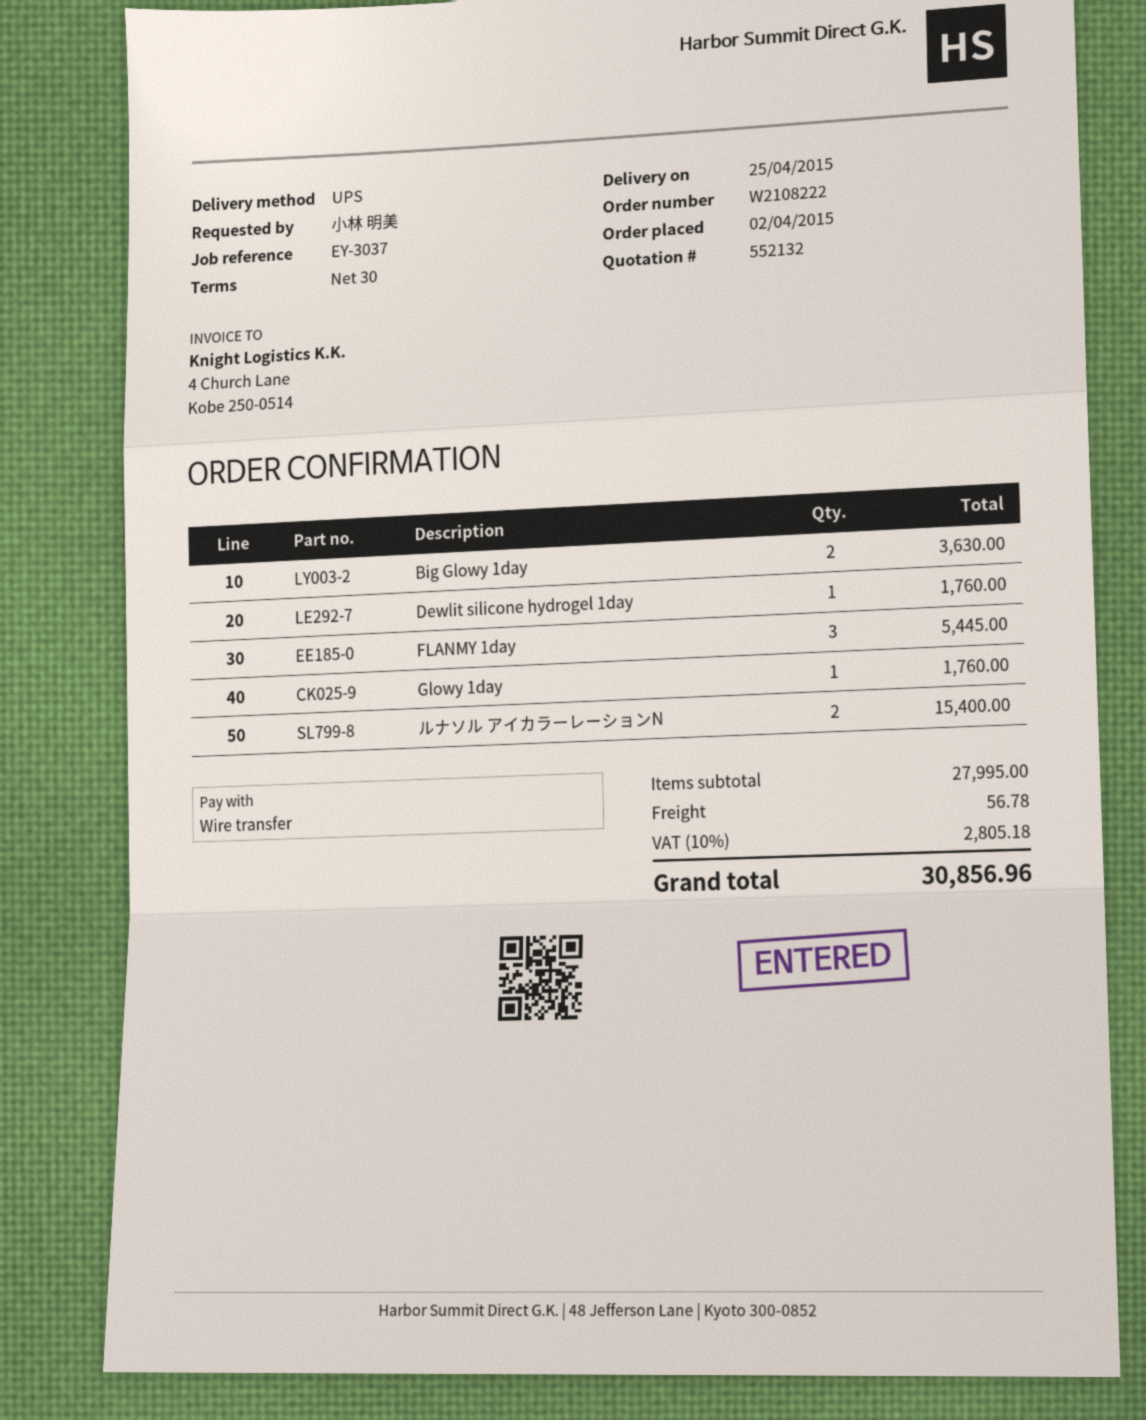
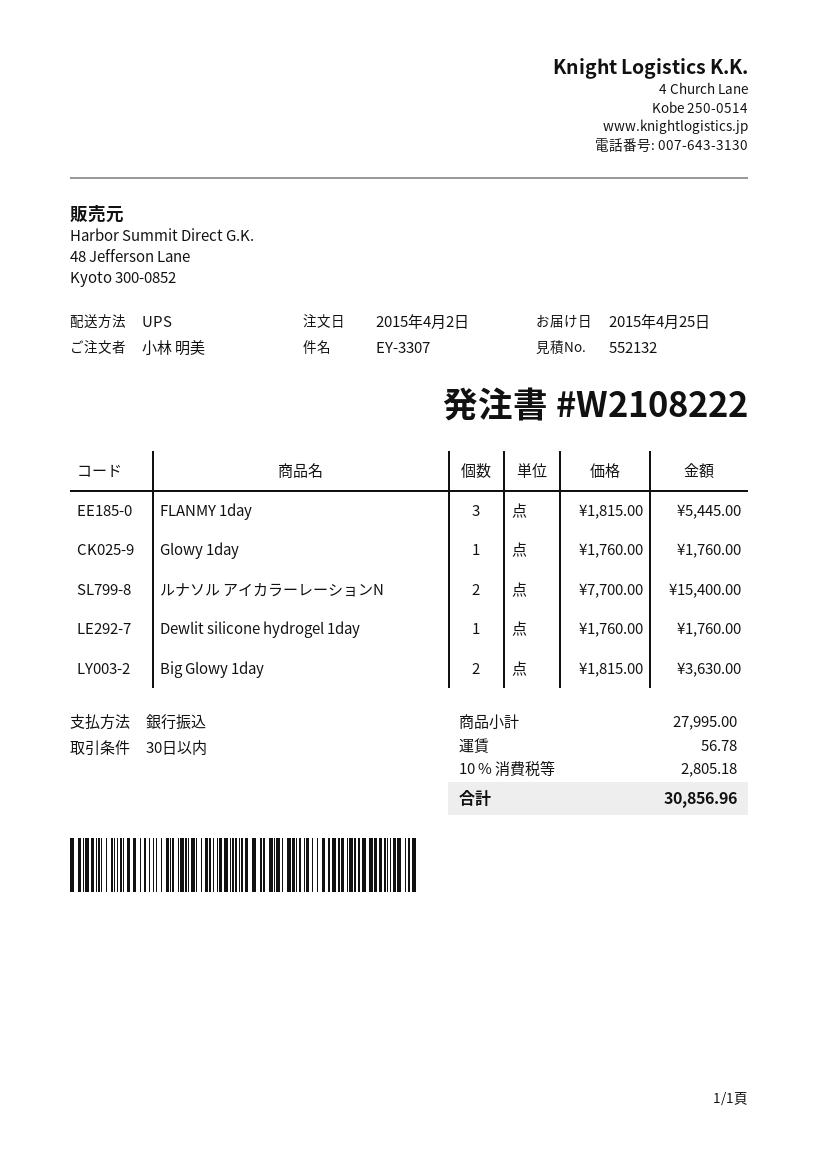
reference: EY-3037 -> EY-3307

